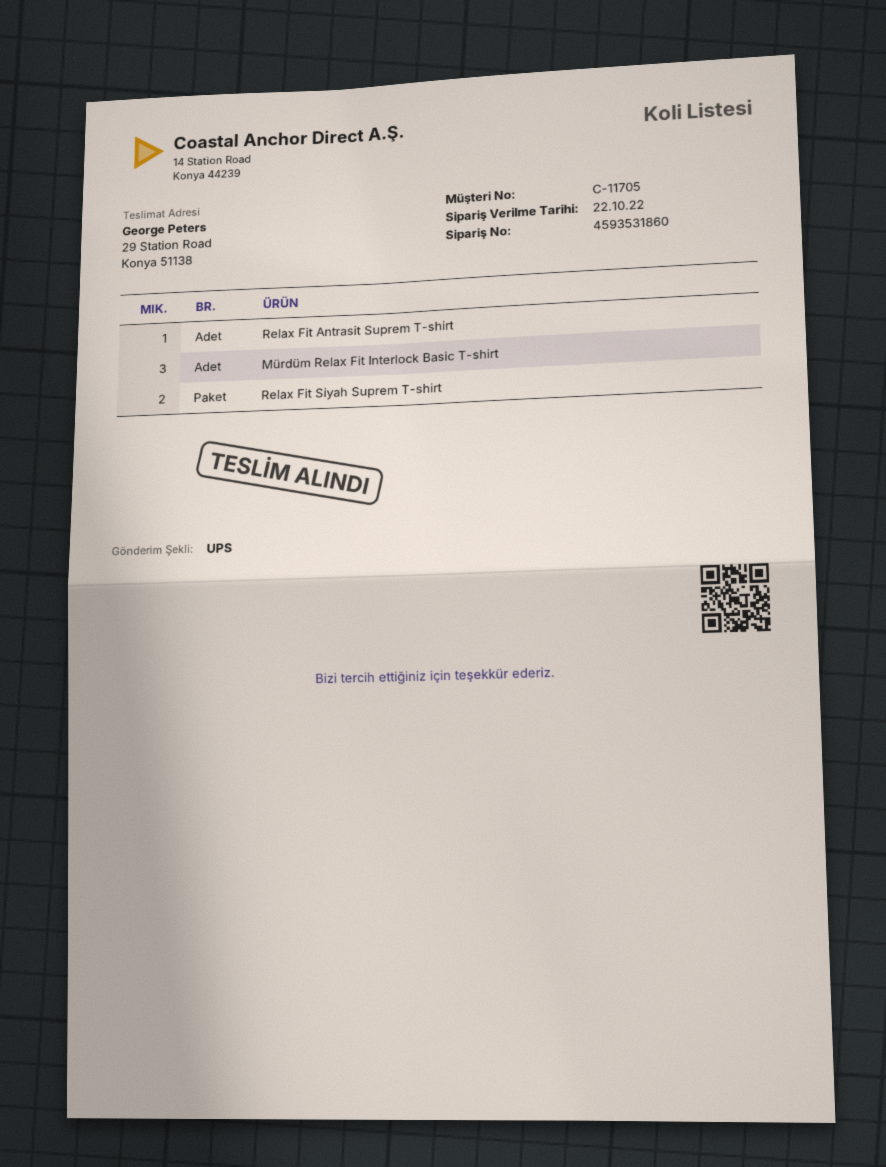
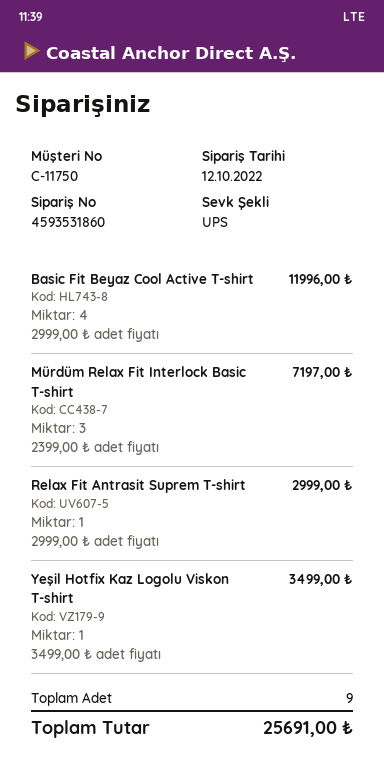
order date: 2022-10-22 -> 2022-10-12
customer number: C-11705 -> C-11750
Relax Fit Siyah Suprem T-shirt: 2 -> none
Basic Fit Beyaz Cool Active T-shirt: none -> 4
Yeşil Hotfix Kaz Logolu Viskon T-shirt: none -> 1

